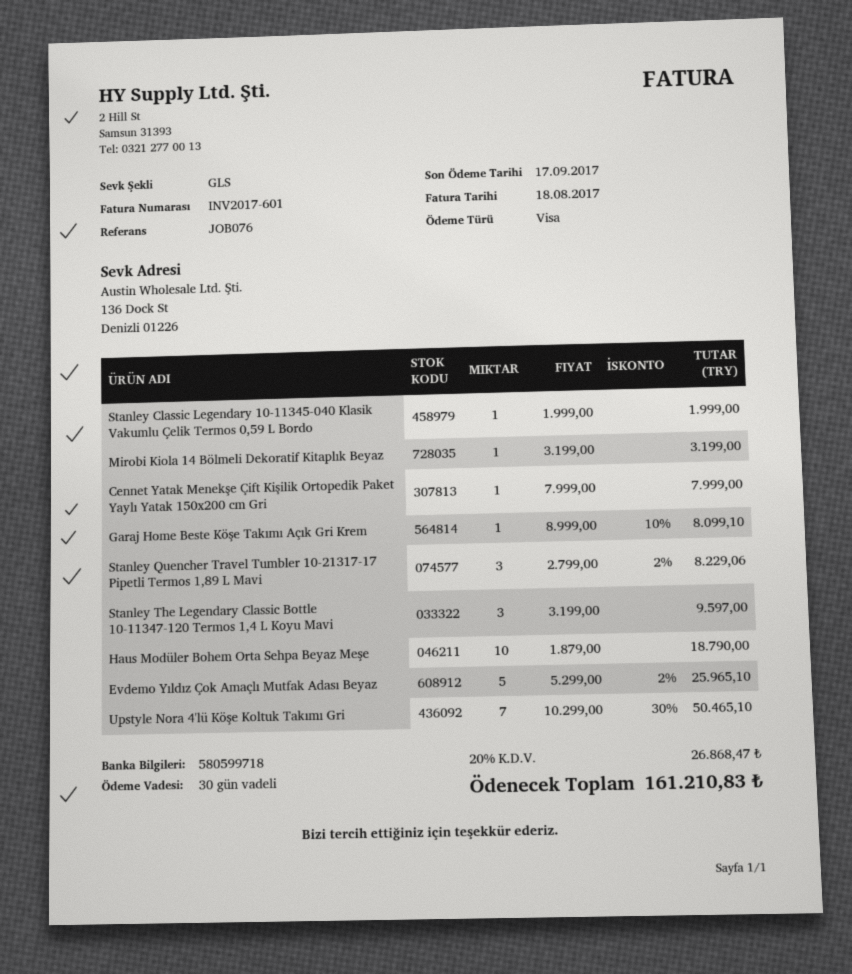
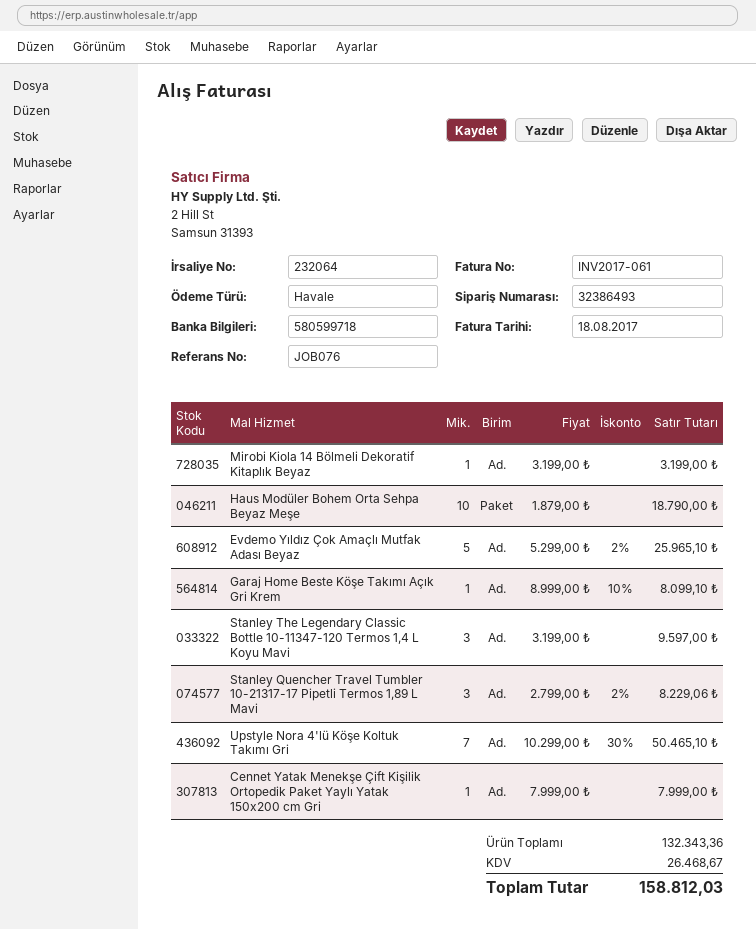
invoice number: INV2017-601 -> INV2017-061
payment method: Visa -> bank transfer
Stanley Classic Legendary 10-11345-040 Klasik Vakumlu Çelik Termos 0,59 L Bordo: 1 x 1999.00 = 1999.00 -> none
tax: 26868.47 -> 26468.67
total: 161210.83 -> 158812.03

